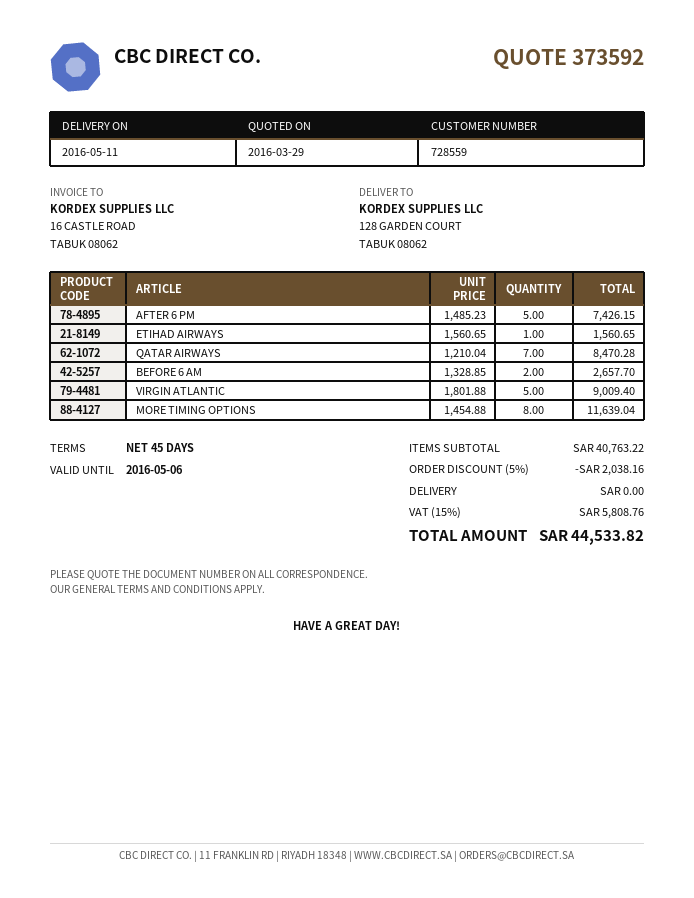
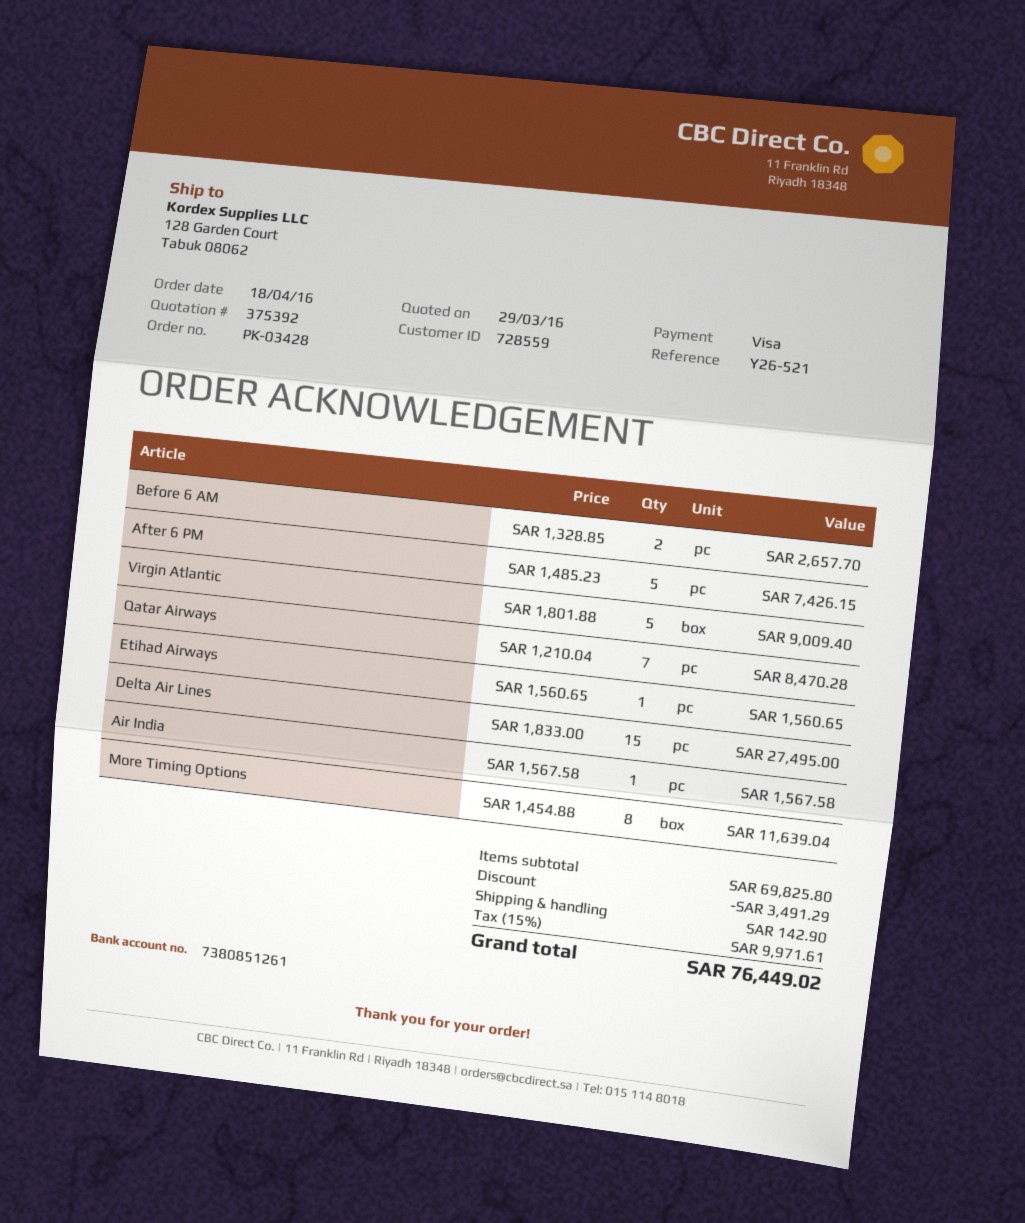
quote number: 373592 -> 375392
Delta Air Lines: none -> 15 x 1833.00 = 27495.00
Air India: none -> 1 x 1567.58 = 1567.58
subtotal: 40763.22 -> 69825.80
discount: 2038.16 -> 3491.29
shipping: 0.00 -> 142.90
tax: 15% = 5808.76 -> 15% = 9971.61
total: 44533.82 -> 76449.02

